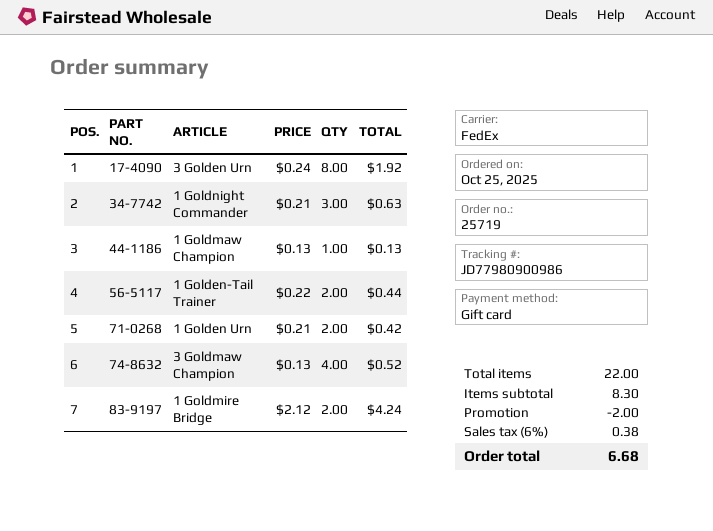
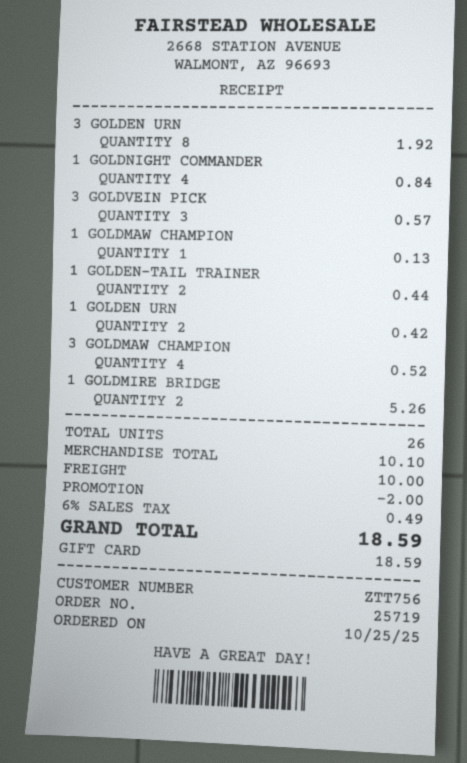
1 Goldnight Commander: 3 for 0.63 -> 4 for 0.84
1 Goldmire Bridge: 2 for 4.24 -> 2 for 5.26
3 GOLDVEIN PICK: none -> 3 for 0.57
total quantity: 22 -> 26
subtotal: 8.30 -> 10.10
shipping: none -> 10.00
tax: 6% = 0.38 -> 6% = 0.49
total: 6.68 -> 18.59

